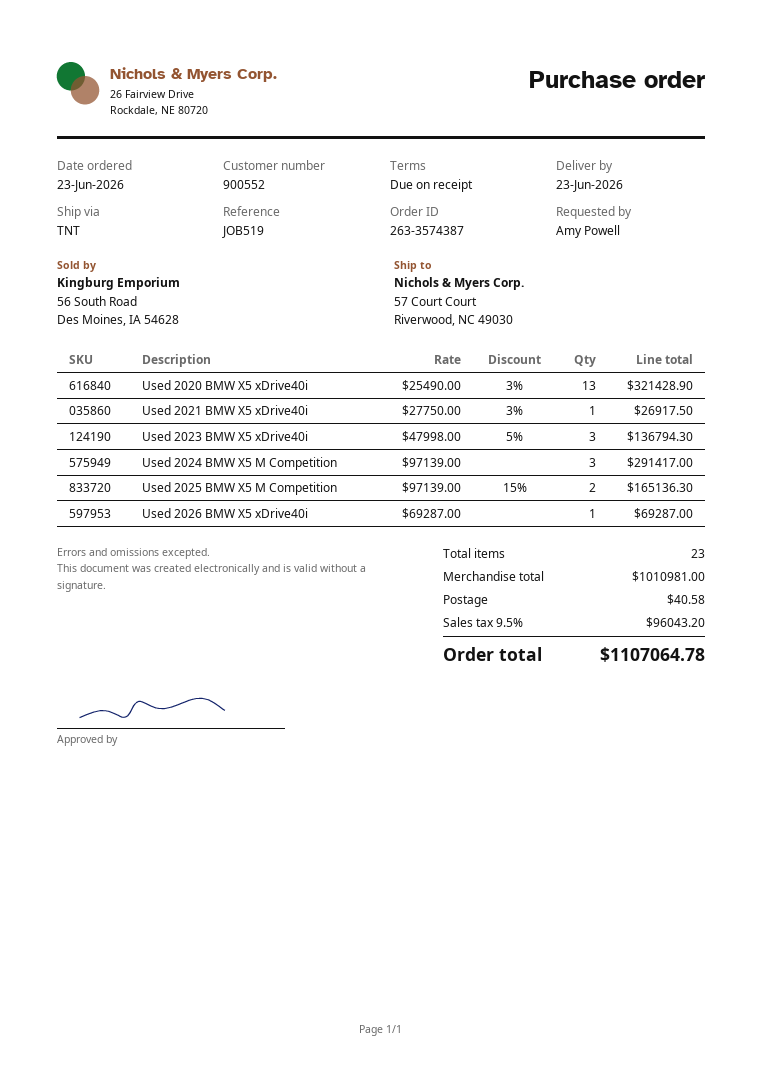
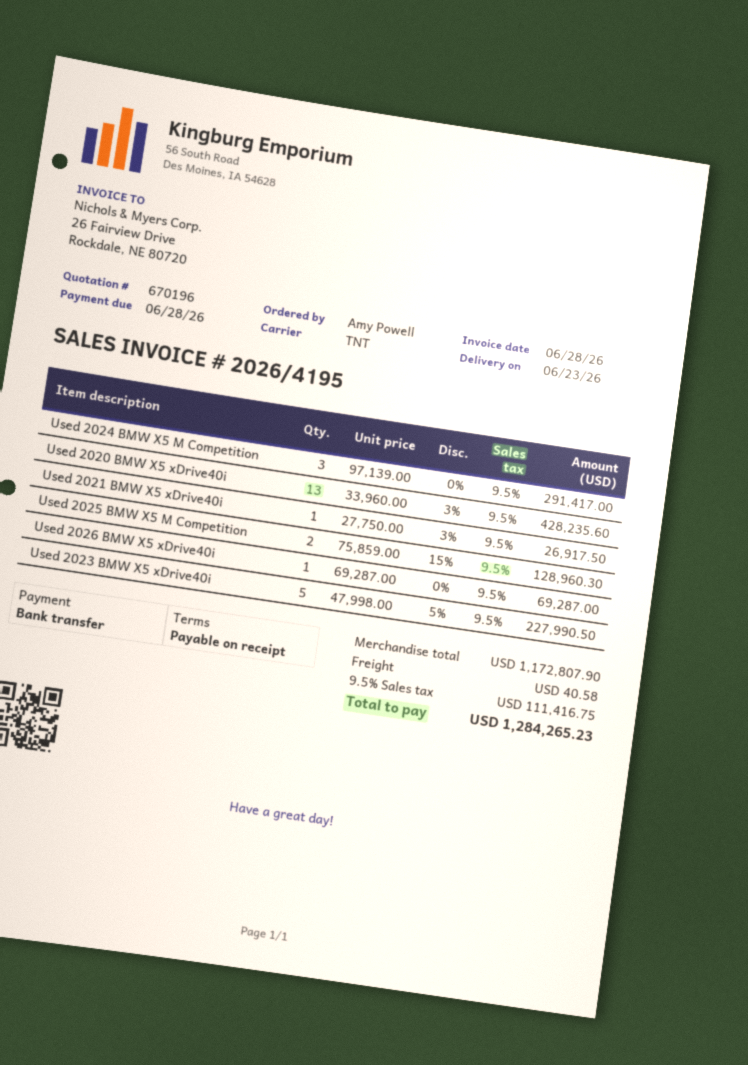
Used 2020 BMW X5 xDrive40i: 13 x 25490.00 - 3% = 321428.90 -> 13 x 33960.00 - 3% = 428235.60
Used 2023 BMW X5 xDrive40i: 3 x 47998.00 - 5% = 136794.30 -> 5 x 47998.00 - 5% = 227990.50
Used 2025 BMW X5 M Competition: 2 x 97139.00 - 15% = 165136.30 -> 2 x 75859.00 - 15% = 128960.30
subtotal: 1010981.00 -> 1172807.90
tax: 9.5% = 96043.20 -> 9.5% = 111416.75
total: 1107064.78 -> 1284265.23

